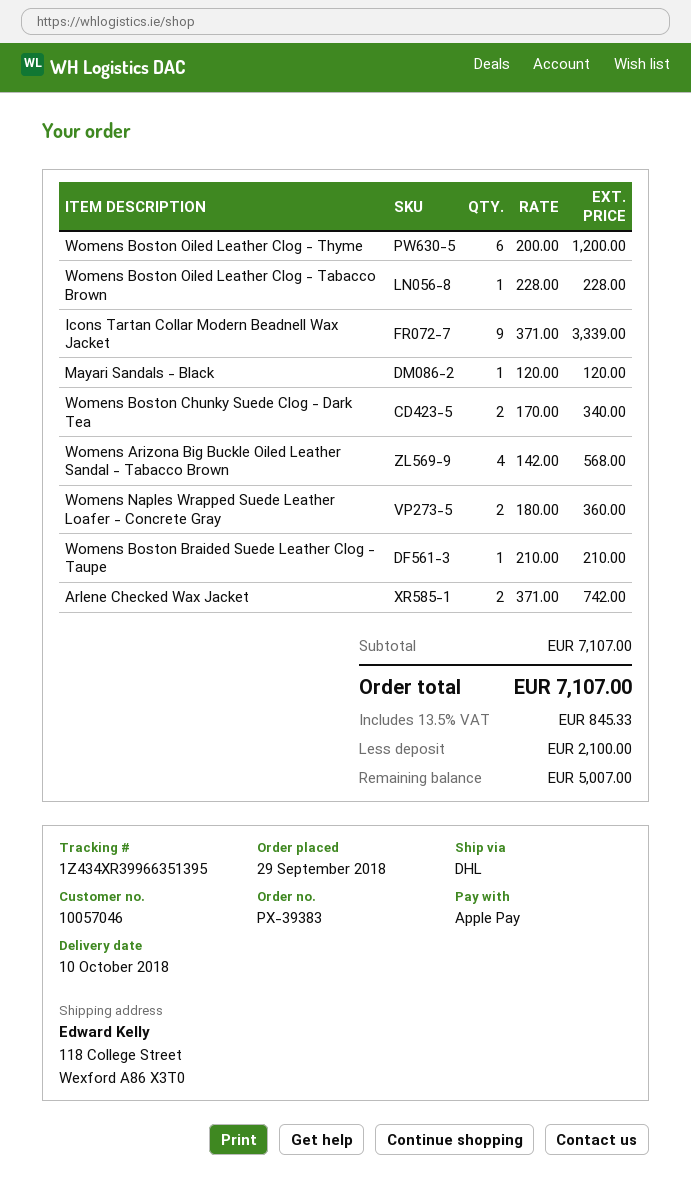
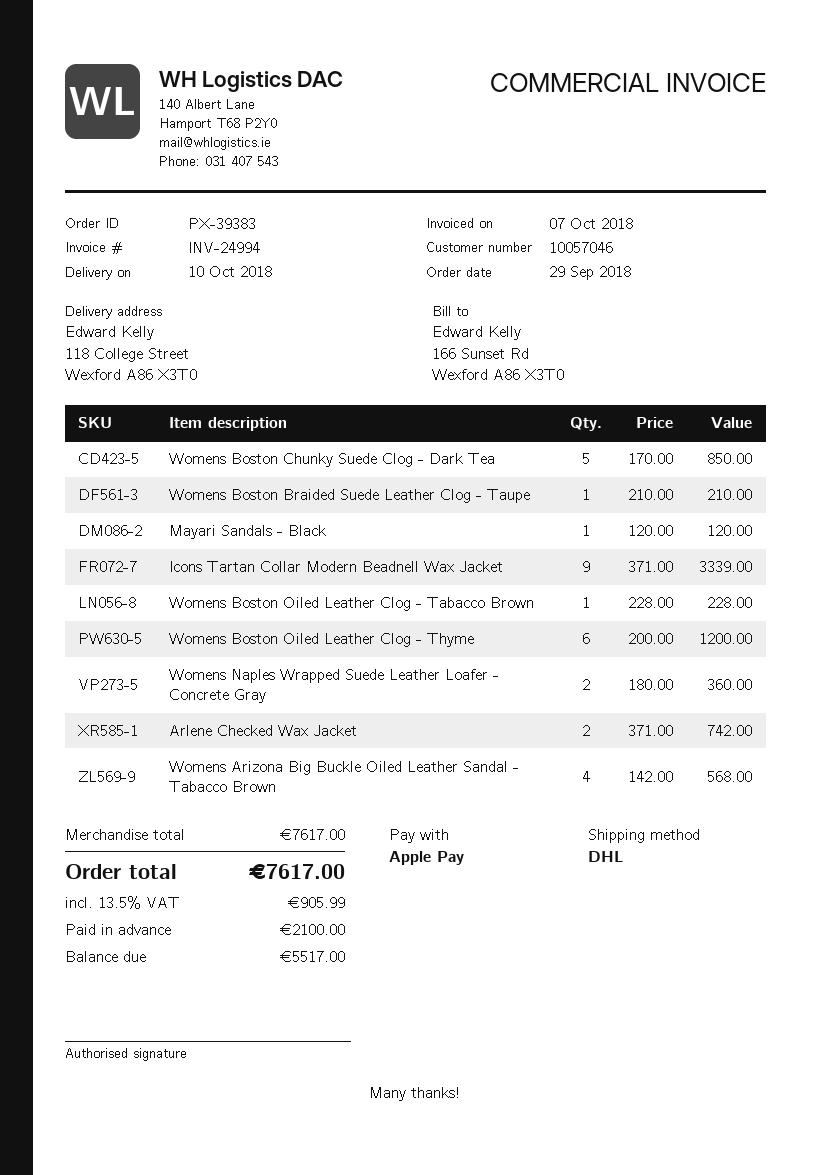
Womens Boston Chunky Suede Clog - Dark Tea: 2 x 170.00 = 340.00 -> 5 x 170.00 = 850.00
subtotal: 7107.00 -> 7617.00
tax: 13.5% = 845.33 -> 13.5% = 905.99
total: 7107.00 -> 7617.00
balance: 5007.00 -> 5517.00

